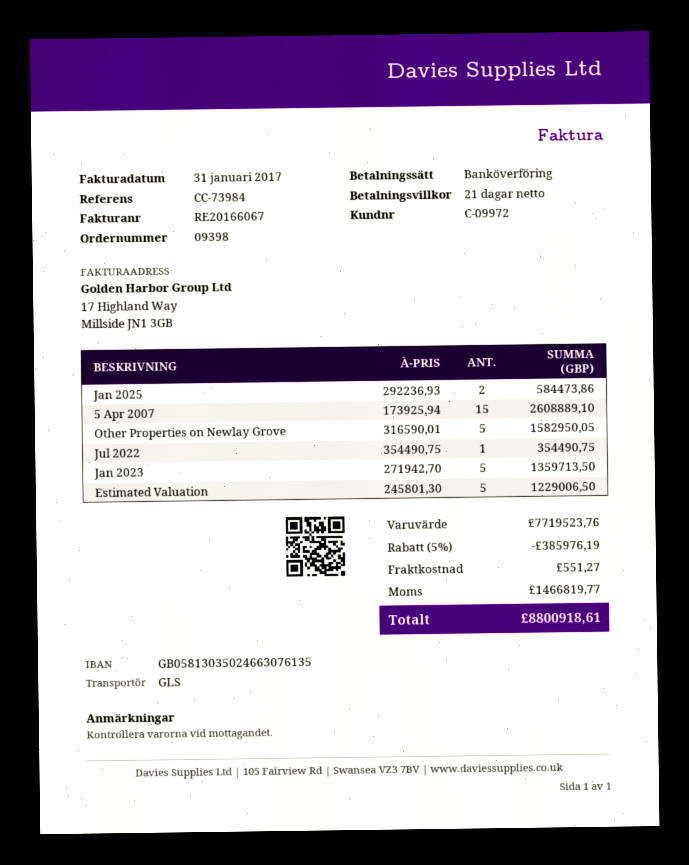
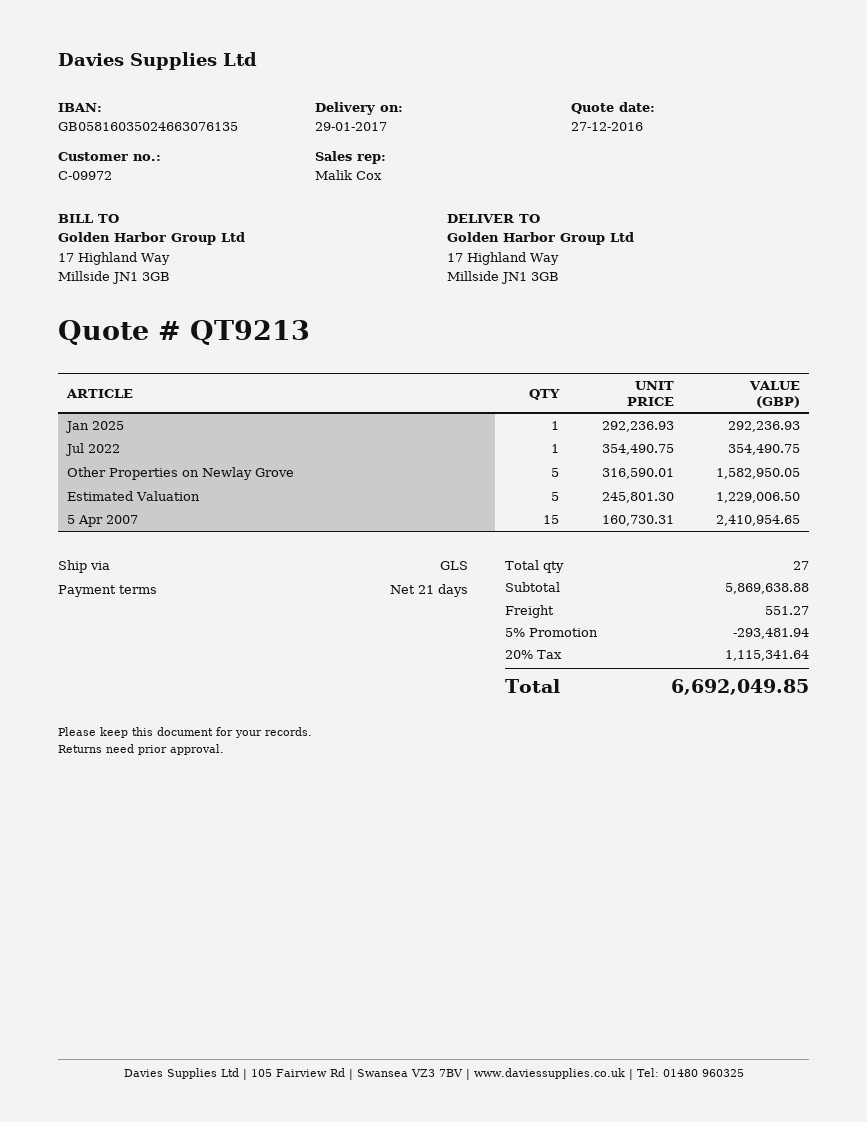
bank account: GB05813035024663076135 -> GB05816035024663076135
Jan 2025: 2 x 292236.93 = 584473.86 -> 1 x 292236.93 = 292236.93
5 Apr 2007: 15 x 173925.94 = 2608889.10 -> 15 x 160730.31 = 2410954.65
Jan 2023: 5 x 271942.70 = 1359713.50 -> none
subtotal: 7719523.76 -> 5869638.88
discount: 5% = 385976.19 -> 5% = 293481.94
tax: 1466819.77 -> 1115341.64
total: 8800918.61 -> 6692049.85

